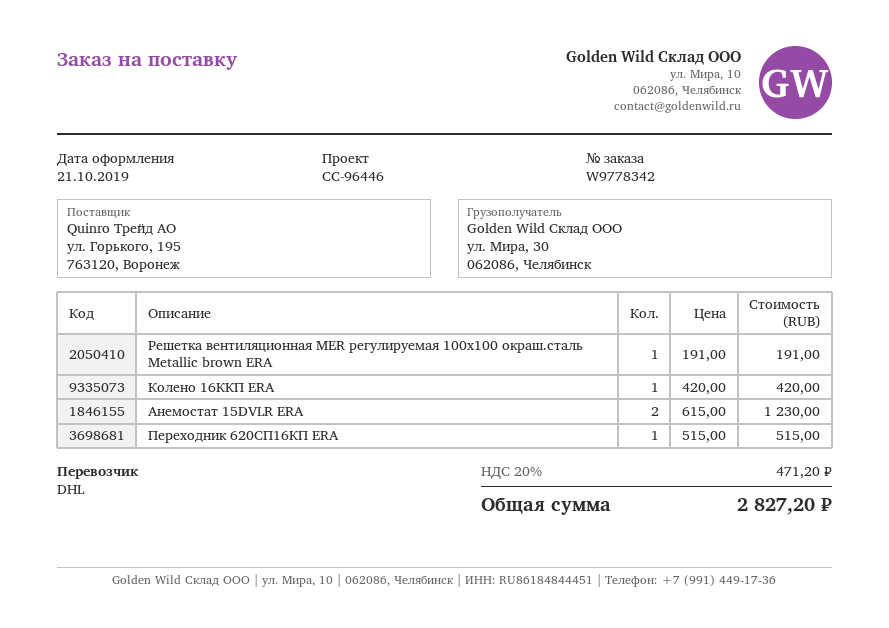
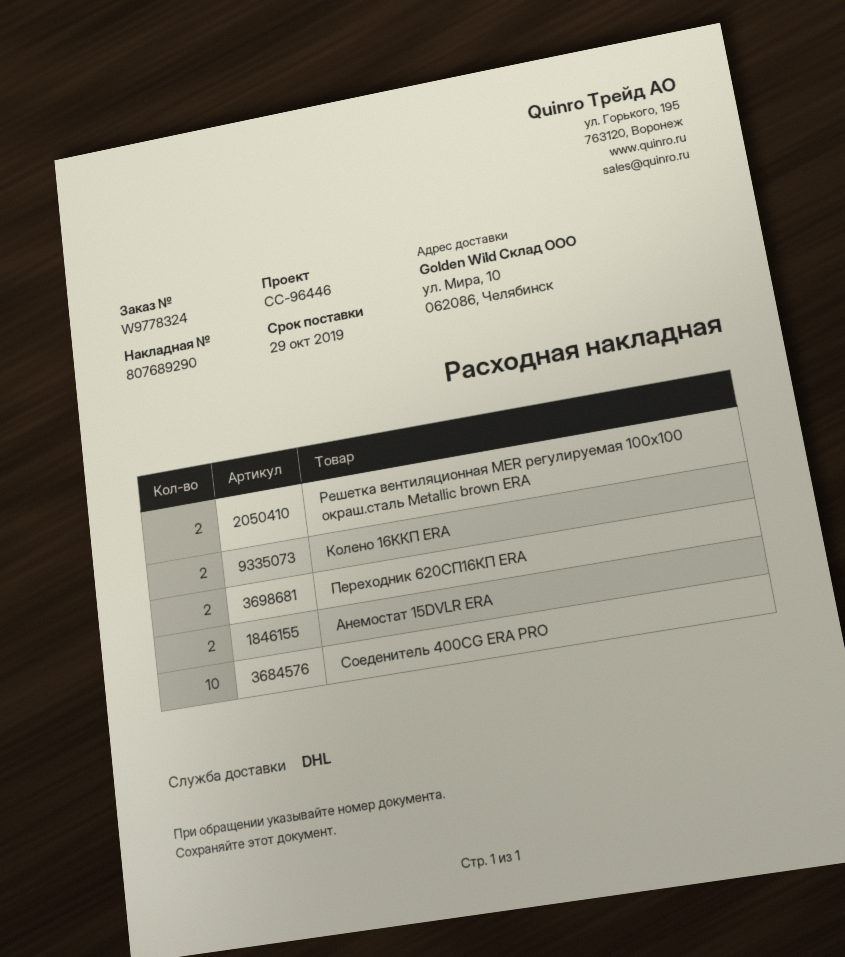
order number: W9778342 -> W9778324
ship to: ул. Мира, 30, 062086, Челябинск -> ул. Мира, 10, 062086, Челябинск
Решетка вентиляционная MER регулируемая 100x100 окраш.сталь Metallic brown ERA: 1 -> 2
Колено 16ККП ERA: 1 -> 2
Переходник 620СП16КП ERA: 1 -> 2
Соеденитель 400CG ERA PRO: none -> 10

